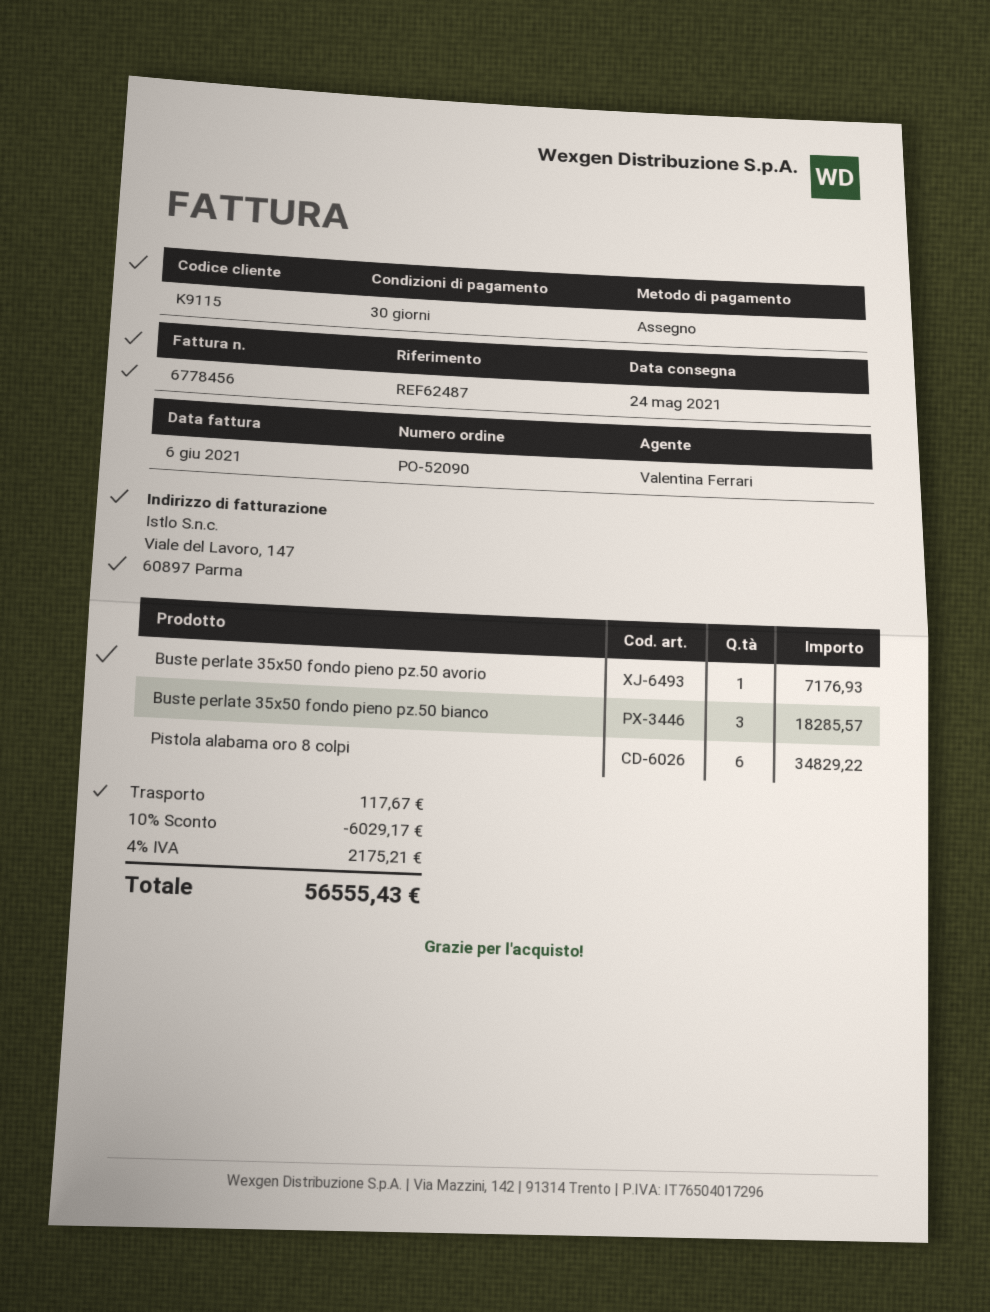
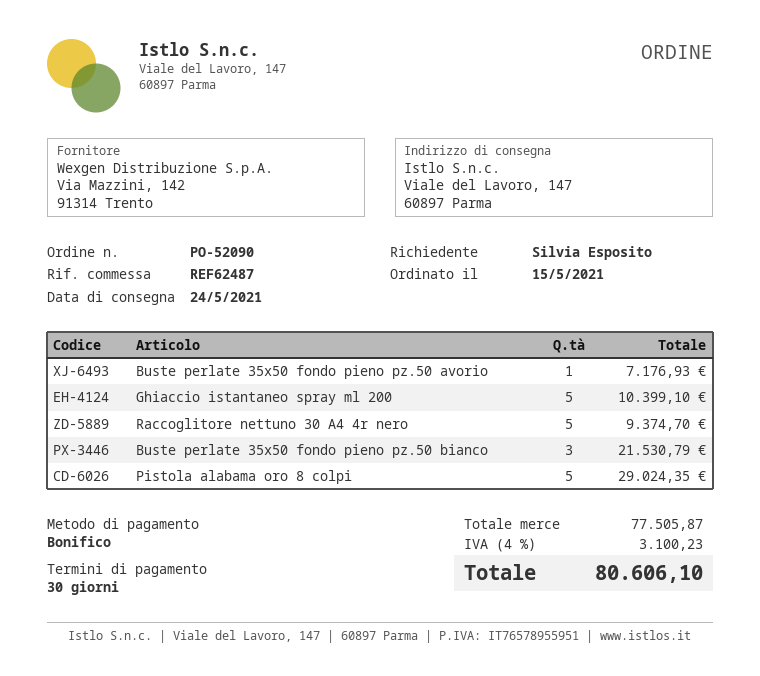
payment method: cheque -> bank transfer
Buste perlate 35x50 fondo pieno pz.50 bianco: 3 for 18285.57 -> 3 for 21530.79
Pistola alabama oro 8 colpi: 6 for 34829.22 -> 5 for 29024.35
Ghiaccio istantaneo spray ml 200: none -> 5 for 10399.10
Raccoglitore nettuno 30 A4 4r nero: none -> 5 for 9374.70
discount: 10% = 6029.17 -> none
shipping: 117.67 -> none
tax: 4% = 2175.21 -> 4% = 3100.23
total: 56555.43 -> 80606.10

